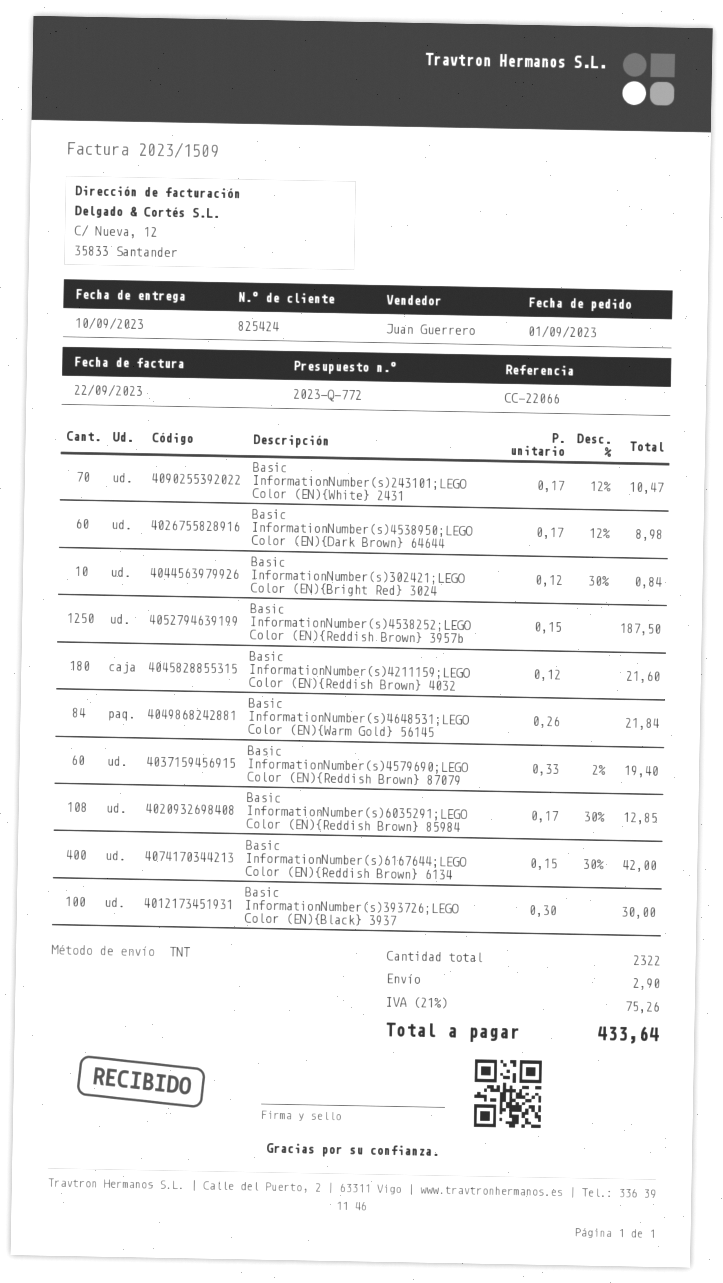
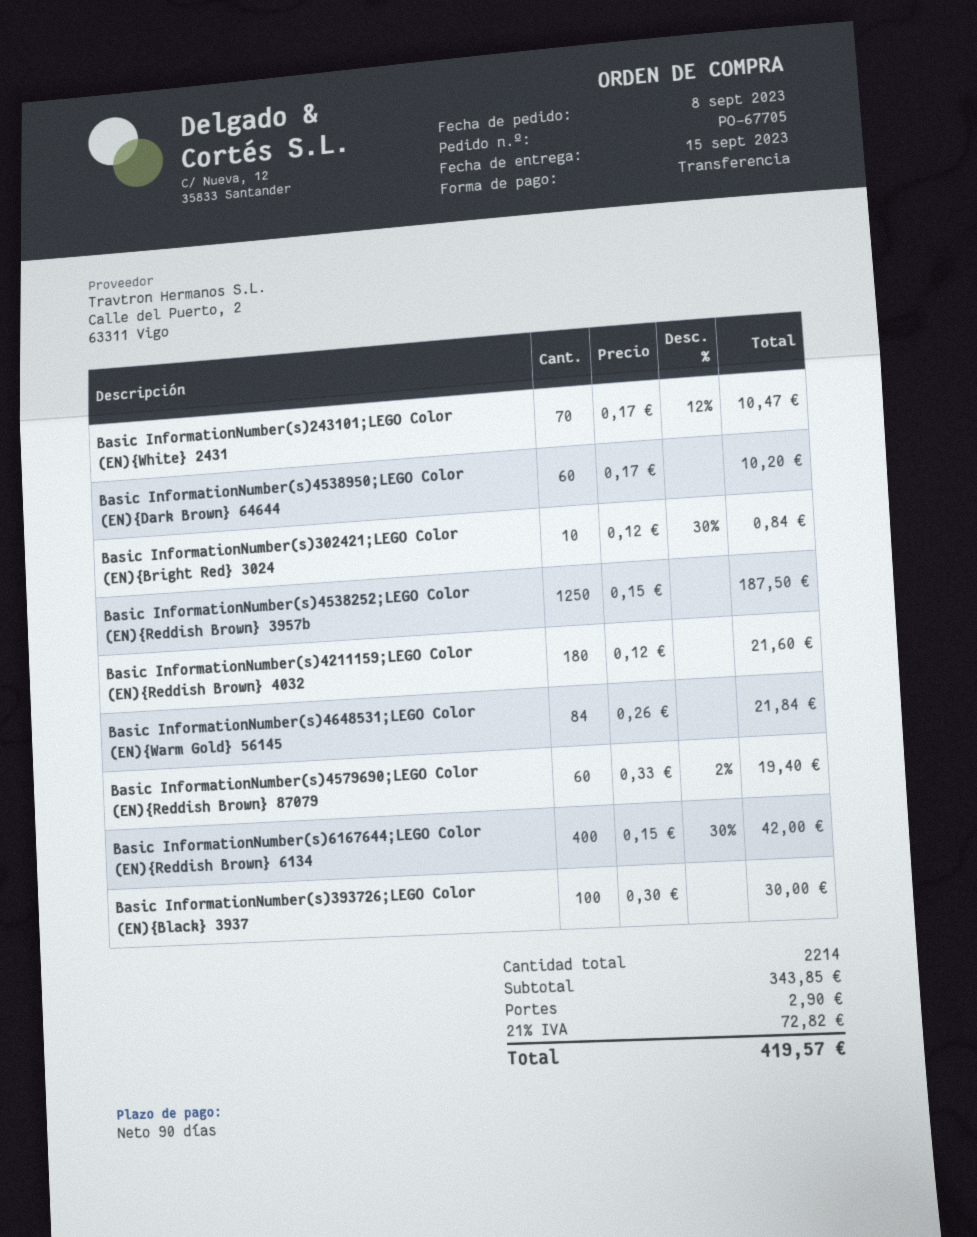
order date: 2023-09-01 -> 2023-09-08
delivery date: 2023-09-10 -> 2023-09-15
Basic InformationNumber(s)4538950;LEGO Color (EN){Dark Brown} 64644: 60 x 0.17 - 12% = 8.98 -> 60 x 0.17 = 10.20
Basic InformationNumber(s)6035291;LEGO Color (EN){Reddish Brown} 85984: 108 x 0.17 - 30% = 12.85 -> none
total quantity: 2322 -> 2214
tax: 21% = 75.26 -> 21% = 72.82
total: 433.64 -> 419.57

